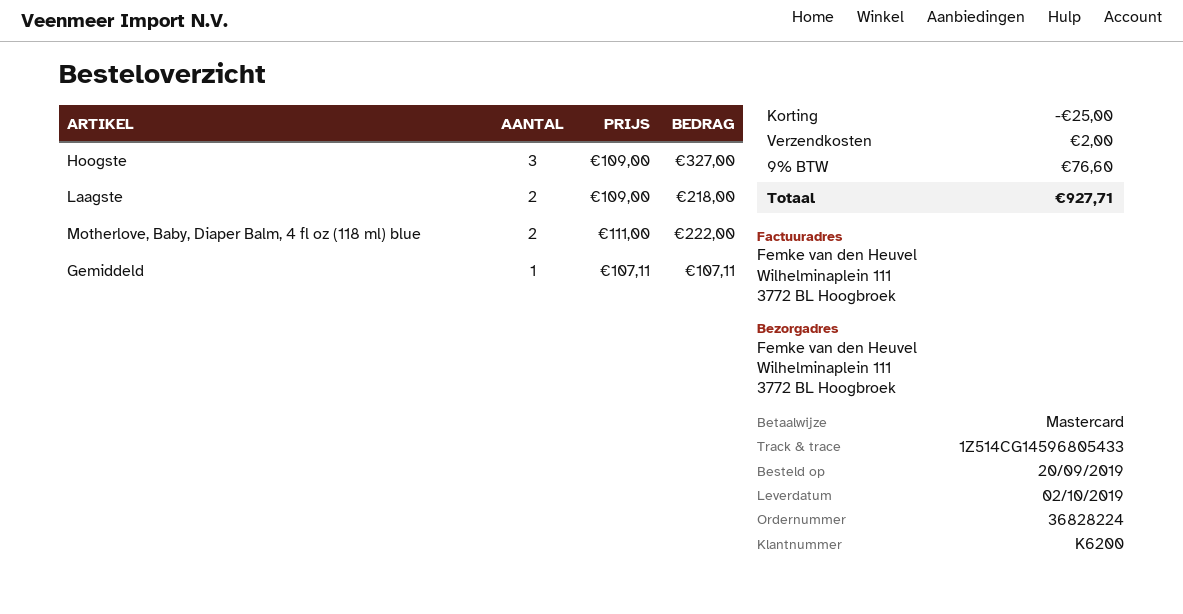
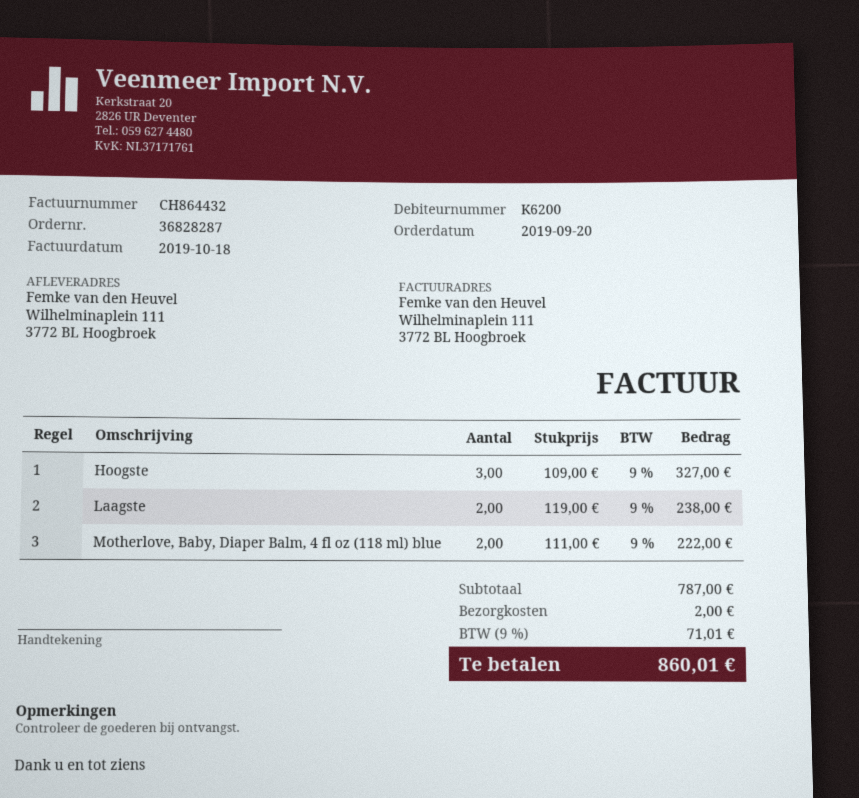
order number: 36828224 -> 36828287
Laagste: 2 x 109.00 = 218.00 -> 2 x 119.00 = 238.00
Gemiddeld: 1 x 107.11 = 107.11 -> none
discount: 25.00 -> none
tax: 9% = 76.60 -> 9% = 71.01
total: 927.71 -> 860.01

